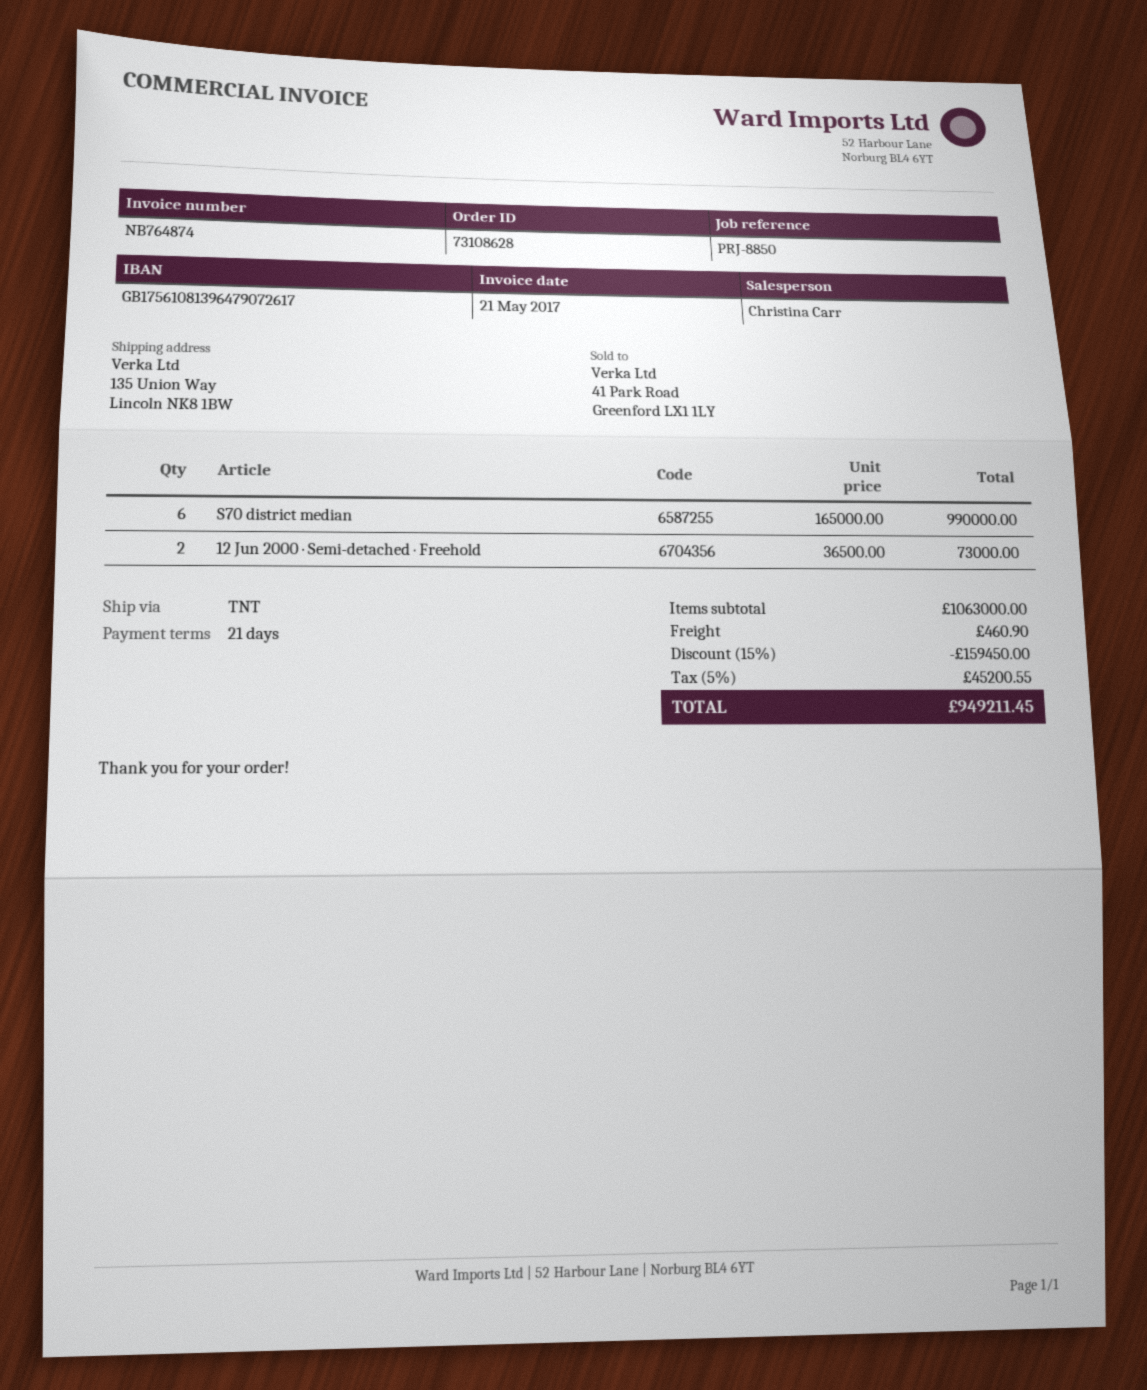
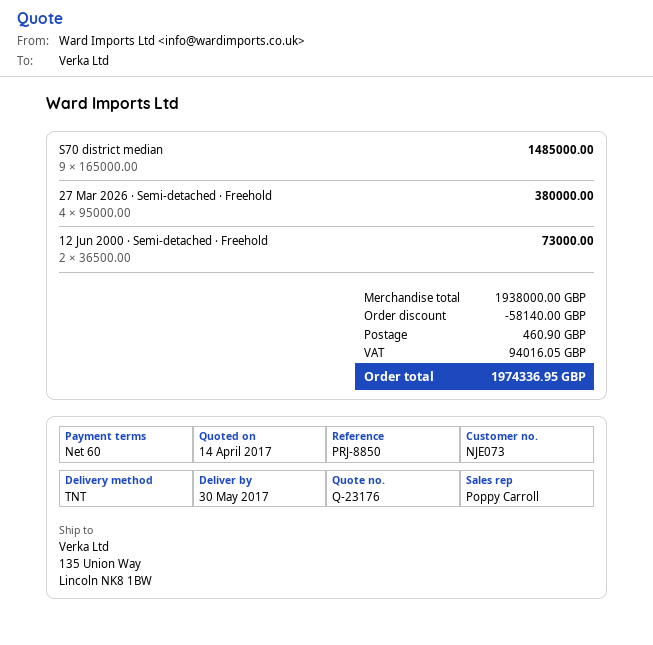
payment terms: 21 days -> 60 days
sales rep: Christina Carr -> Poppy Carroll
S70 district median: 6 x 165000.00 = 990000.00 -> 9 x 165000.00 = 1485000.00
27 Mar 2026 · Semi-detached · Freehold: none -> 4 x 95000.00 = 380000.00
subtotal: 1063000.00 -> 1938000.00
discount: 159450.00 -> 58140.00
tax: 45200.55 -> 94016.05
total: 949211.45 -> 1974336.95

